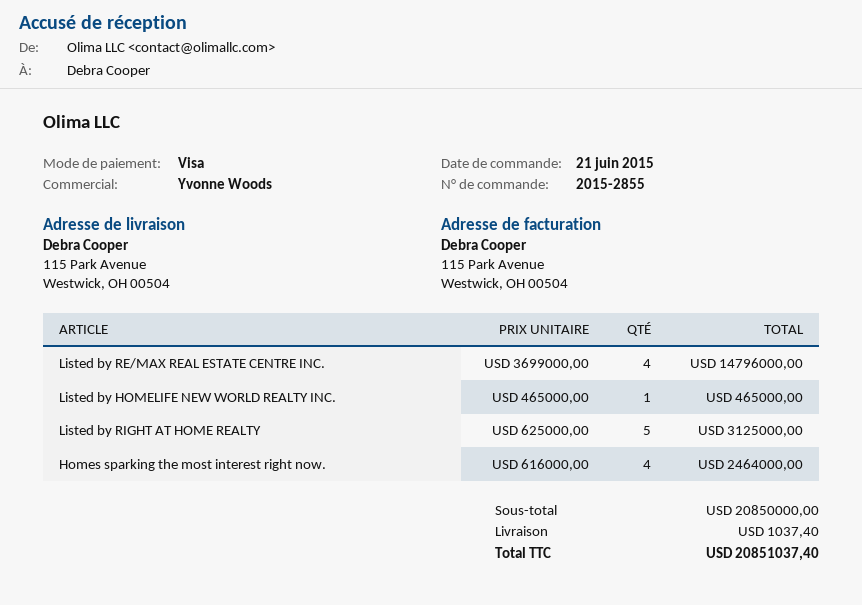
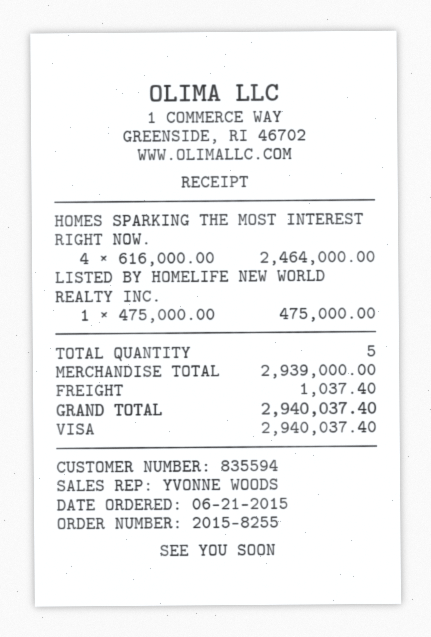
order number: 2015-2855 -> 2015-8255
Listed by RE/MAX REAL ESTATE CENTRE INC.: 4 x 3699000.00 = 14796000.00 -> none
Listed by HOMELIFE NEW WORLD REALTY INC.: 1 x 465000.00 = 465000.00 -> 1 x 475000.00 = 475000.00
Listed by RIGHT AT HOME REALTY: 5 x 625000.00 = 3125000.00 -> none
subtotal: 20850000.00 -> 2939000.00
total: 20851037.40 -> 2940037.40

